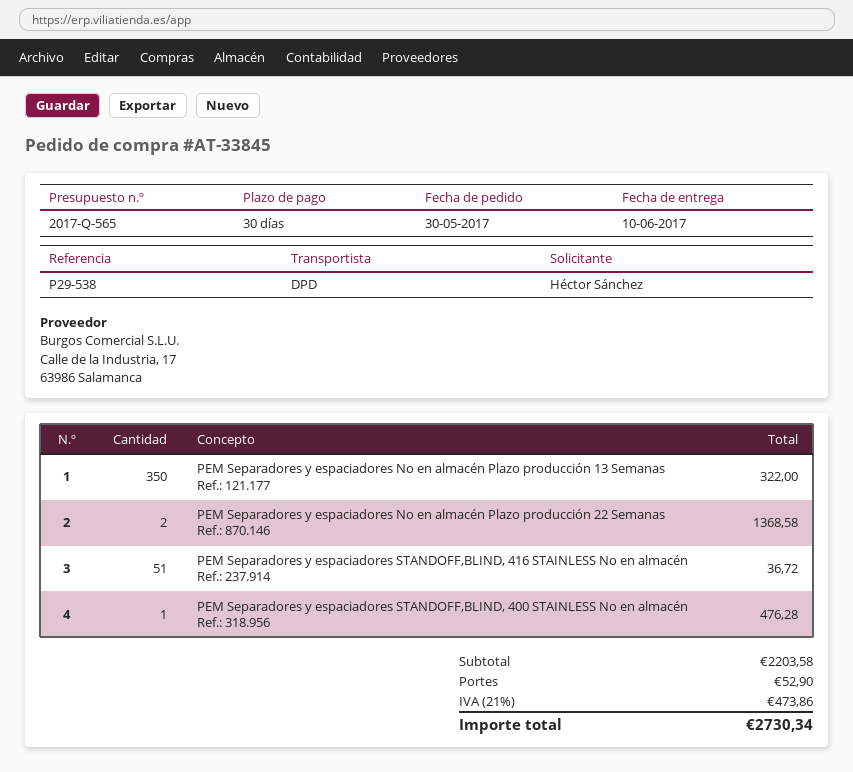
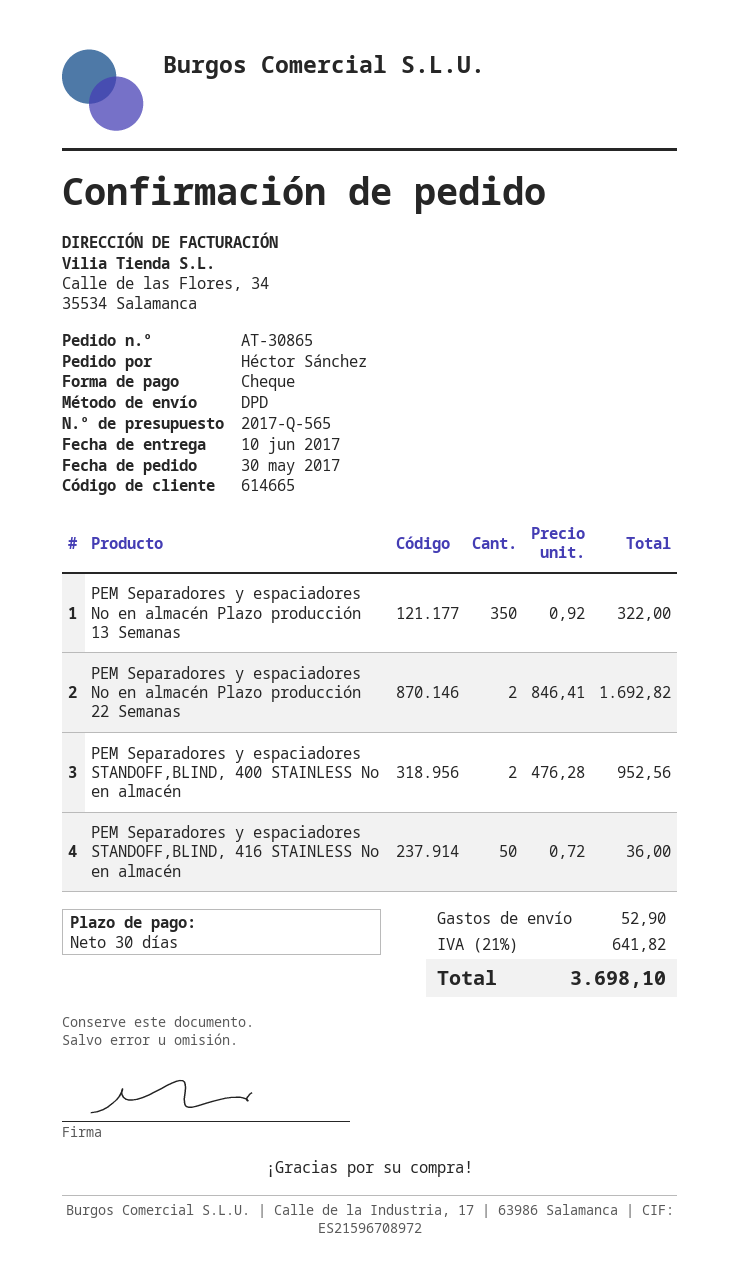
order number: AT-33845 -> AT-30865
PEM Separadores y espaciadores No en almacén Plazo producción 22 Semanas: 2 for 1368.58 -> 2 for 1692.82
PEM Separadores y espaciadores STANDOFF,BLIND, 416 STAINLESS No en almacén: 51 for 36.72 -> 50 for 36.00
PEM Separadores y espaciadores STANDOFF,BLIND, 400 STAINLESS No en almacén: 1 for 476.28 -> 2 for 952.56
tax: 21% = 473.86 -> 21% = 641.82
total: 2730.34 -> 3698.10

